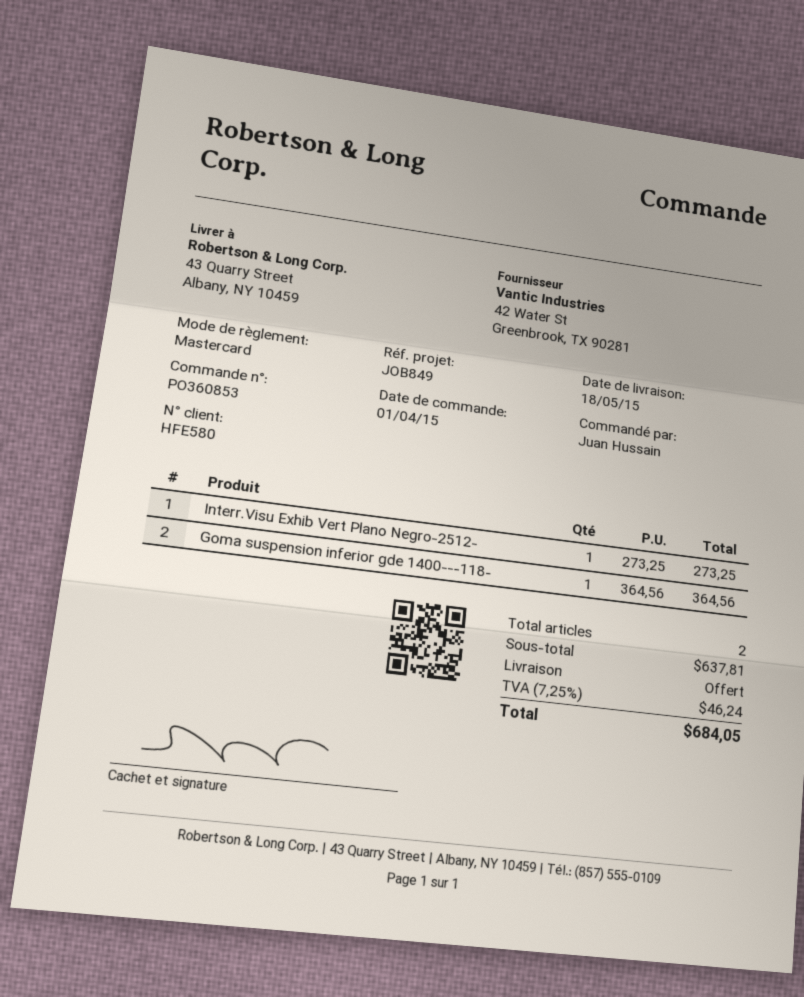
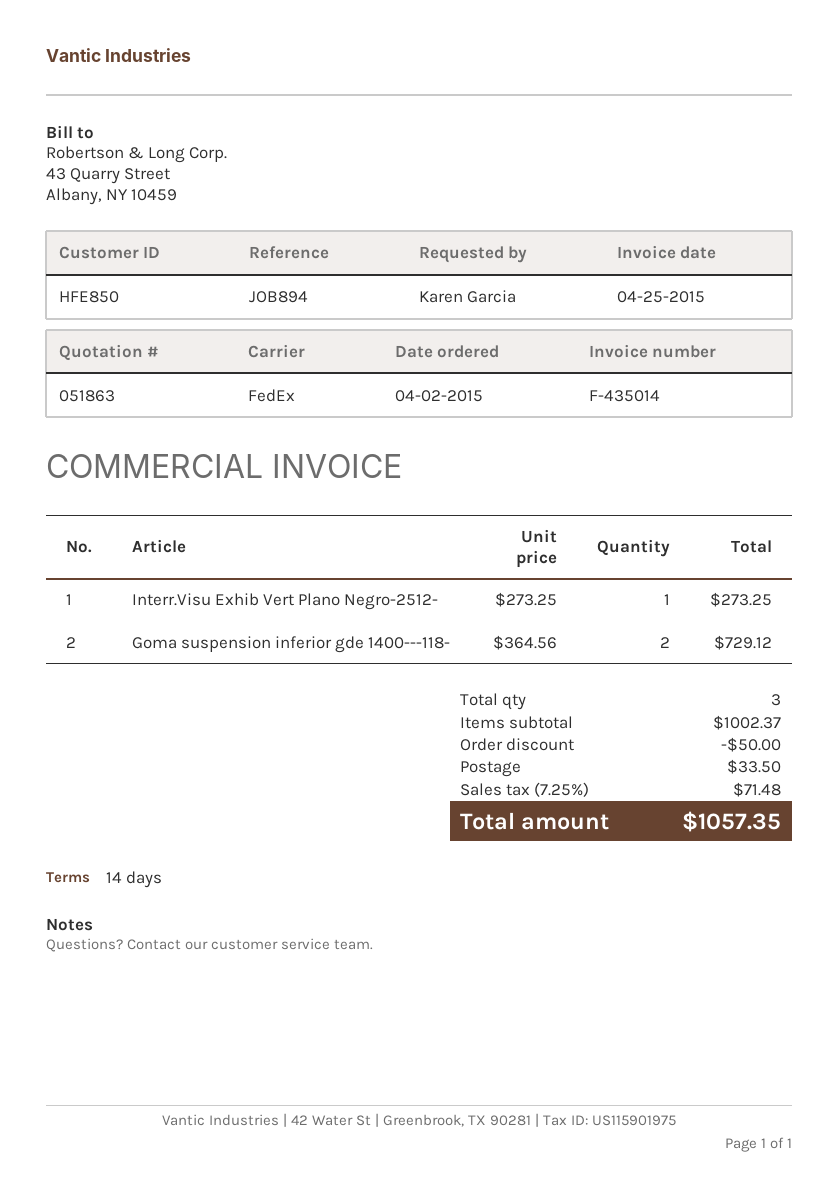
order date: 2015-04-01 -> 2015-04-02
customer number: HFE580 -> HFE850
reference: JOB849 -> JOB894
ordered by: Juan Hussain -> Karen Garcia
Goma suspension inferior gde 1400---118-: 1 x 364.56 = 364.56 -> 2 x 364.56 = 729.12
total quantity: 2 -> 3
subtotal: 637.81 -> 1002.37
discount: none -> 50.00
shipping: 0.00 -> 33.50
tax: 7.25% = 46.24 -> 7.25% = 71.48
total: 684.05 -> 1057.35

